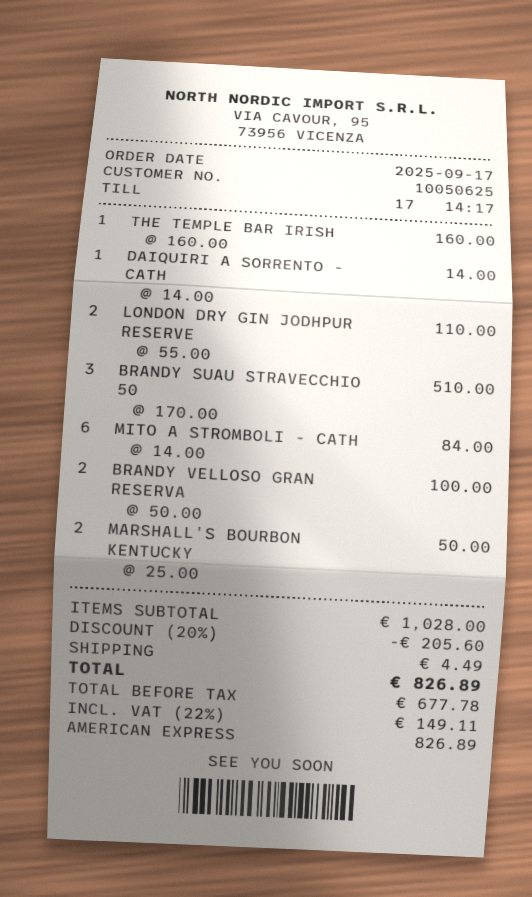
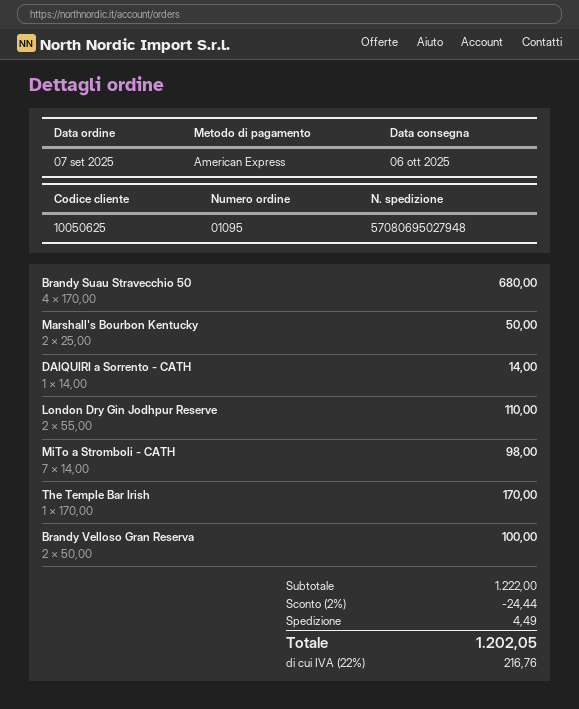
order date: 2025-09-17 -> 2025-09-07
THE TEMPLE BAR IRISH: 1 x 160.00 = 160.00 -> 1 x 170.00 = 170.00
BRANDY SUAU STRAVECCHIO 50: 3 x 170.00 = 510.00 -> 4 x 170.00 = 680.00
MITO A STROMBOLI - CATH: 6 x 14.00 = 84.00 -> 7 x 14.00 = 98.00
subtotal: 1028.00 -> 1222.00
discount: 20% = 205.60 -> 2% = 24.44
tax: 22% = 149.11 -> 22% = 216.76
total: 826.89 -> 1202.05

